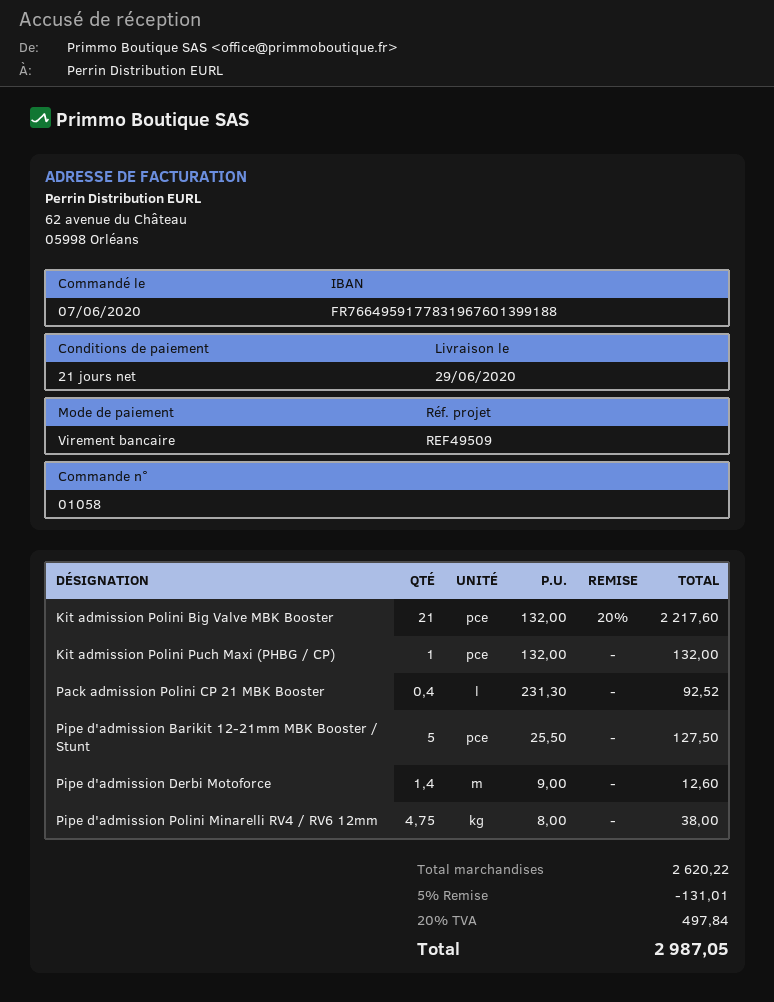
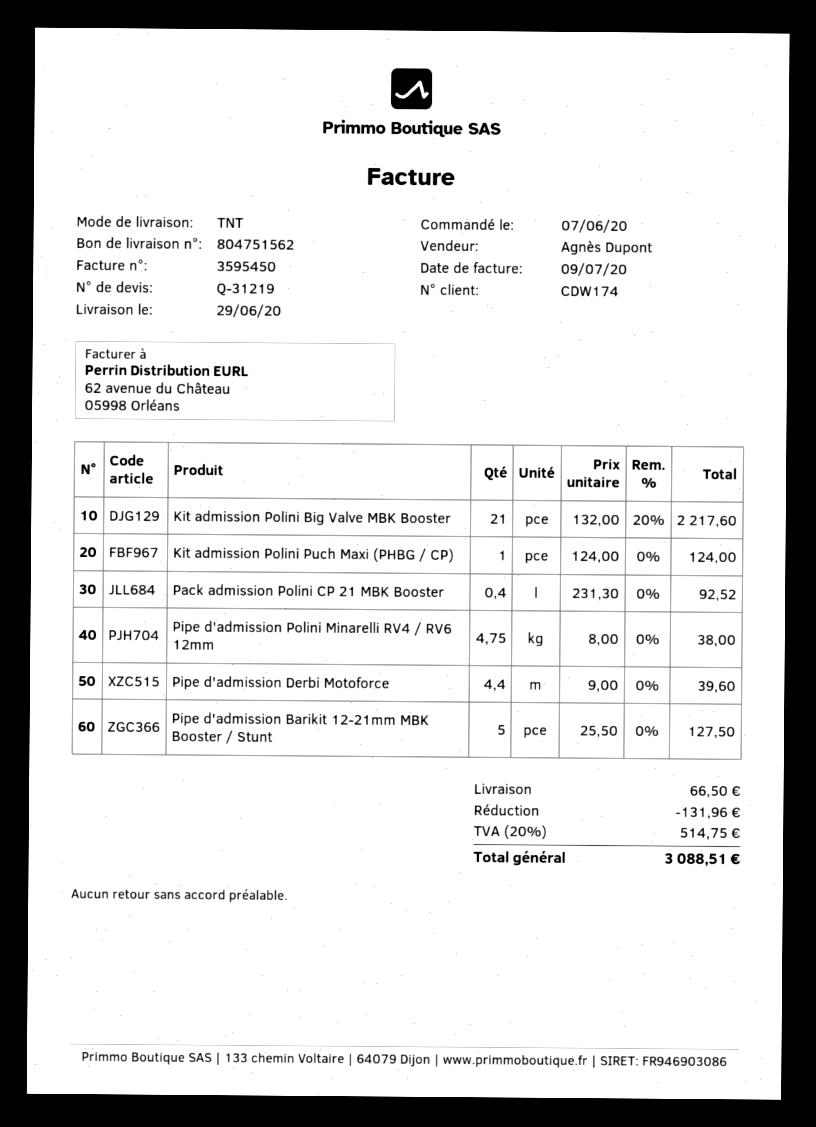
Kit admission Polini Puch Maxi (PHBG / CP): 1 x 132.00 = 132.00 -> 1 x 124.00 = 124.00
Pipe d'admission Derbi Motoforce: 1.4 x 9.00 = 12.60 -> 4.4 x 9.00 = 39.60
discount: 131.01 -> 131.96
shipping: none -> 66.50
tax: 20% = 497.84 -> 20% = 514.75
total: 2987.05 -> 3088.51

